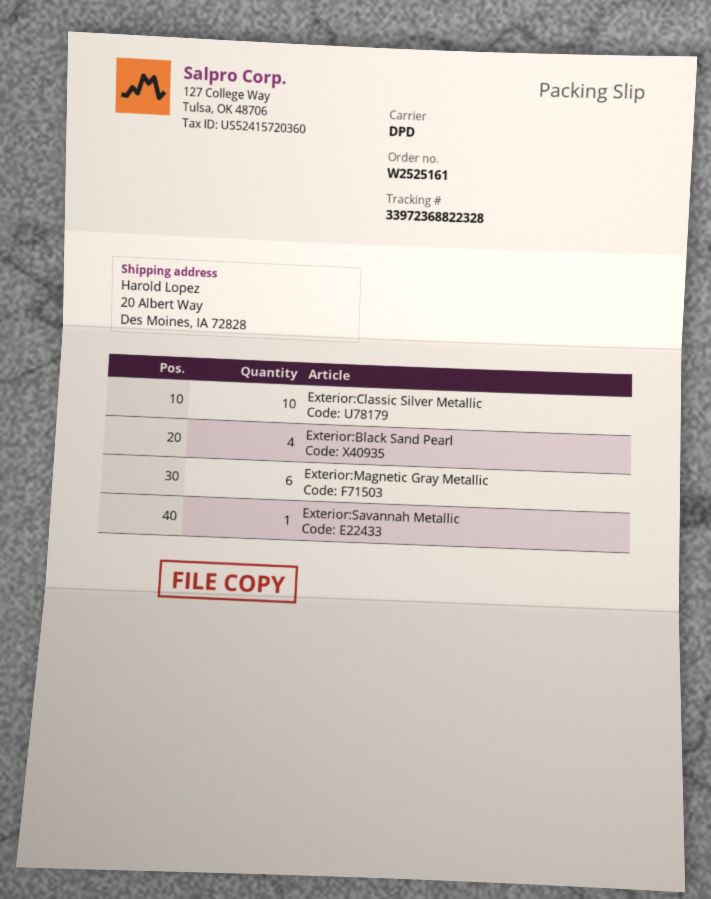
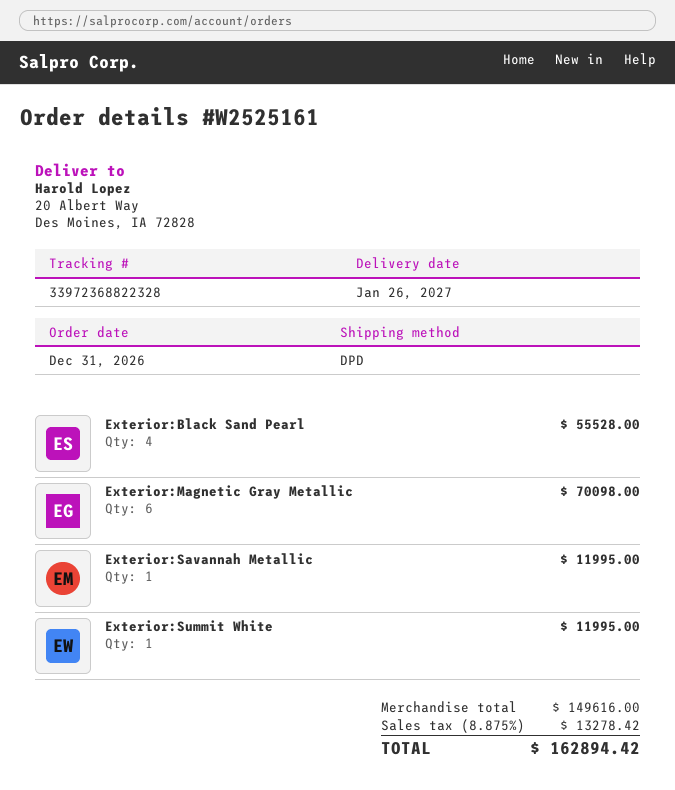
Exterior:Classic Silver Metallic: 10 -> none
Exterior:Summit White: none -> 1

